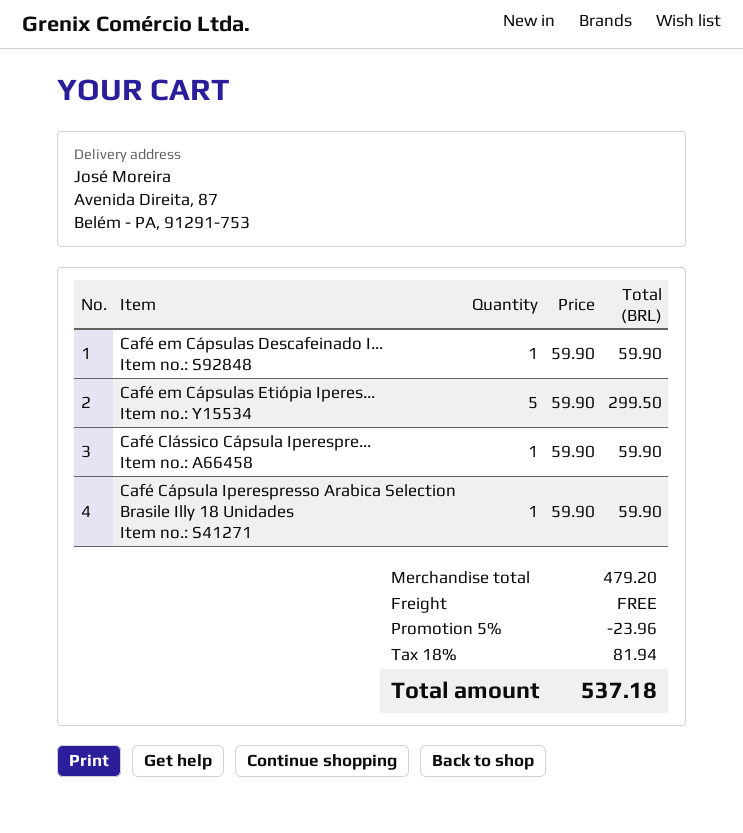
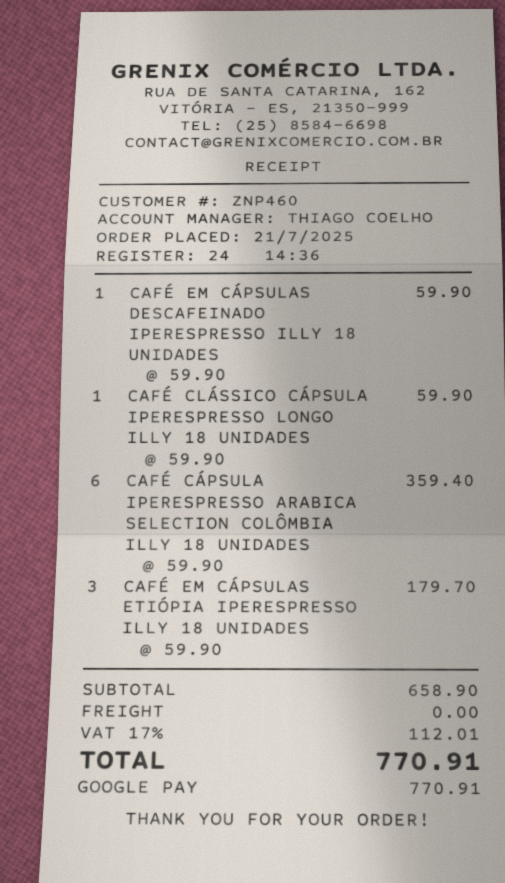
Café em Cápsulas Etiópia Iperes...: 5 x 59.90 = 299.50 -> 3 x 59.90 = 179.70
Café Cápsula Iperespresso Arabica Selection Brasile Illy 18 Unidades: 1 x 59.90 = 59.90 -> none
CAFÉ CÁPSULA IPERESPRESSO ARABICA SELECTION COLÔMBIA ILLY 18 UNIDADES: none -> 6 x 59.90 = 359.40
subtotal: 479.20 -> 658.90
discount: 5% = 23.96 -> none
tax: 18% = 81.94 -> 17% = 112.01
total: 537.18 -> 770.91

